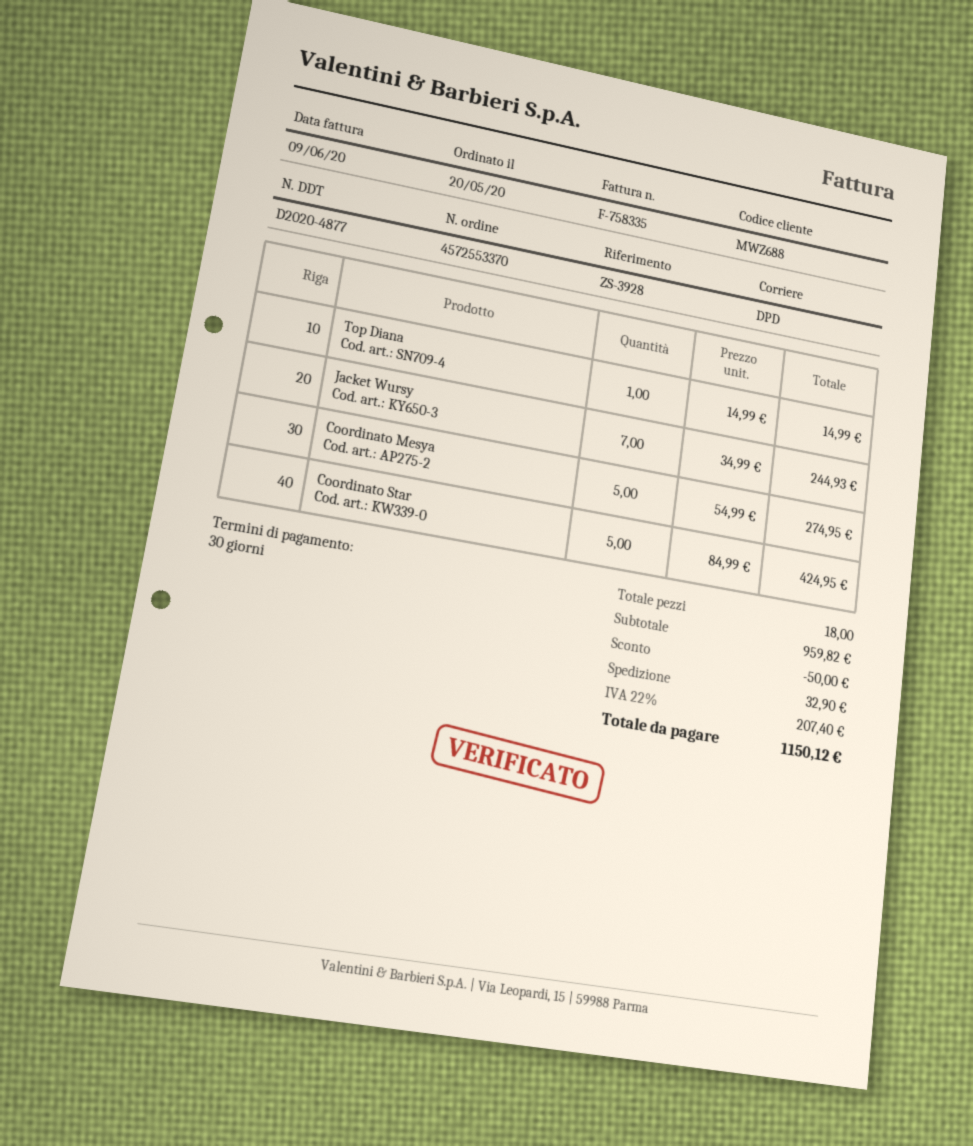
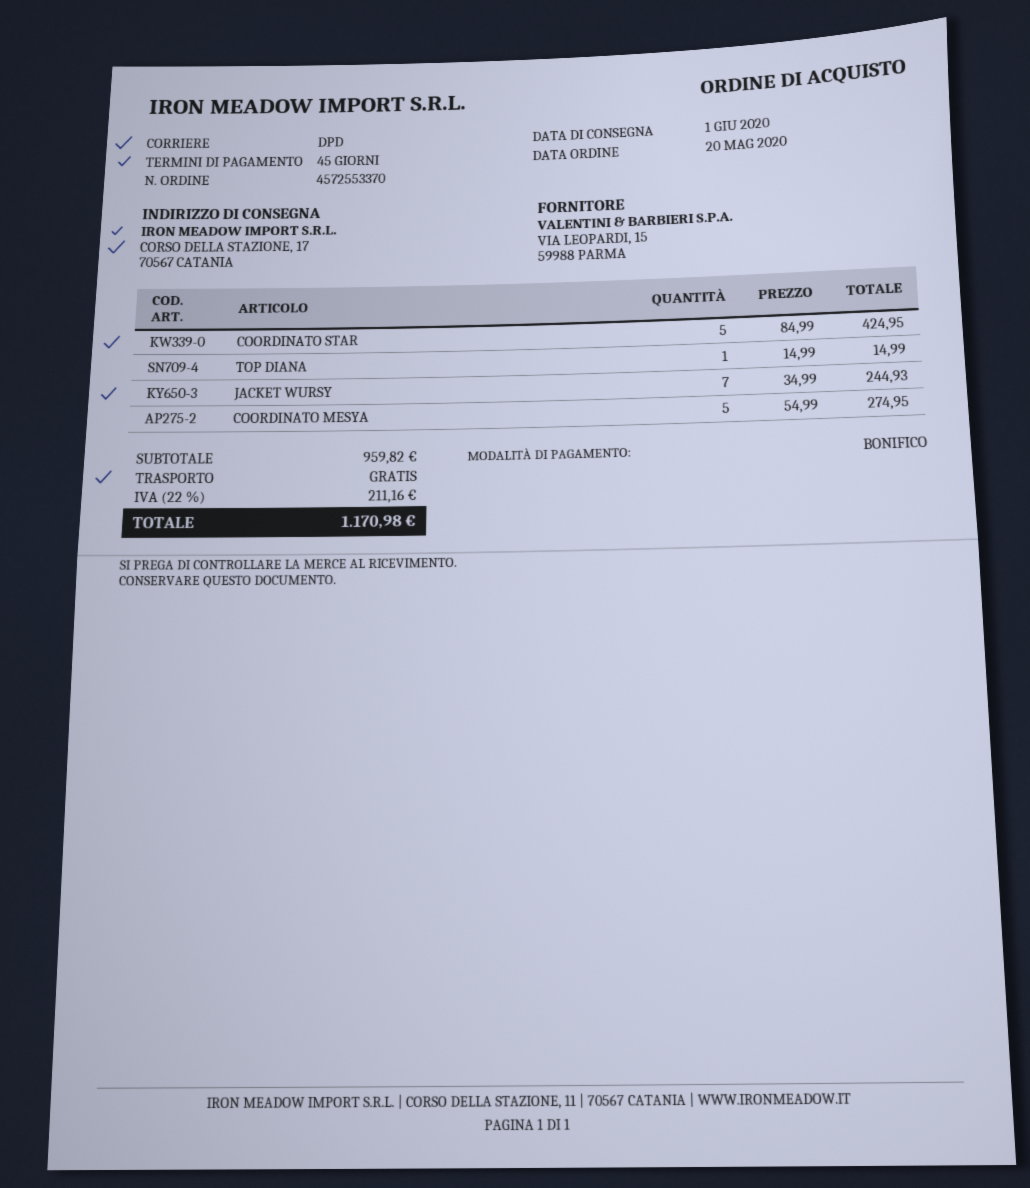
payment terms: 30 days -> 45 days
discount: 50.00 -> none
shipping: 32.90 -> 0.00
tax: 22% = 207.40 -> 22% = 211.16
total: 1150.12 -> 1170.98

